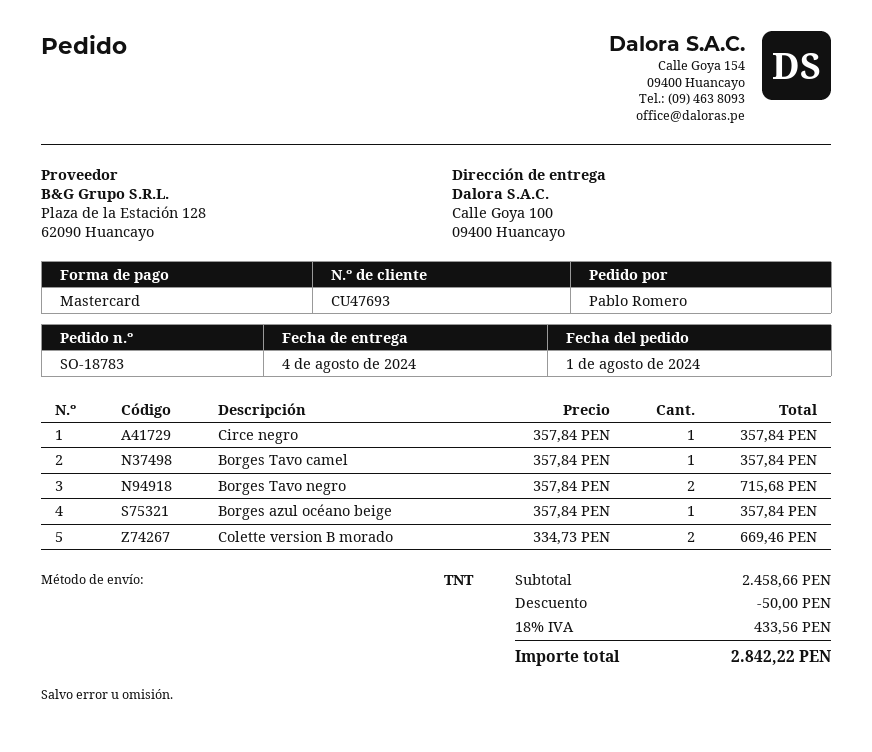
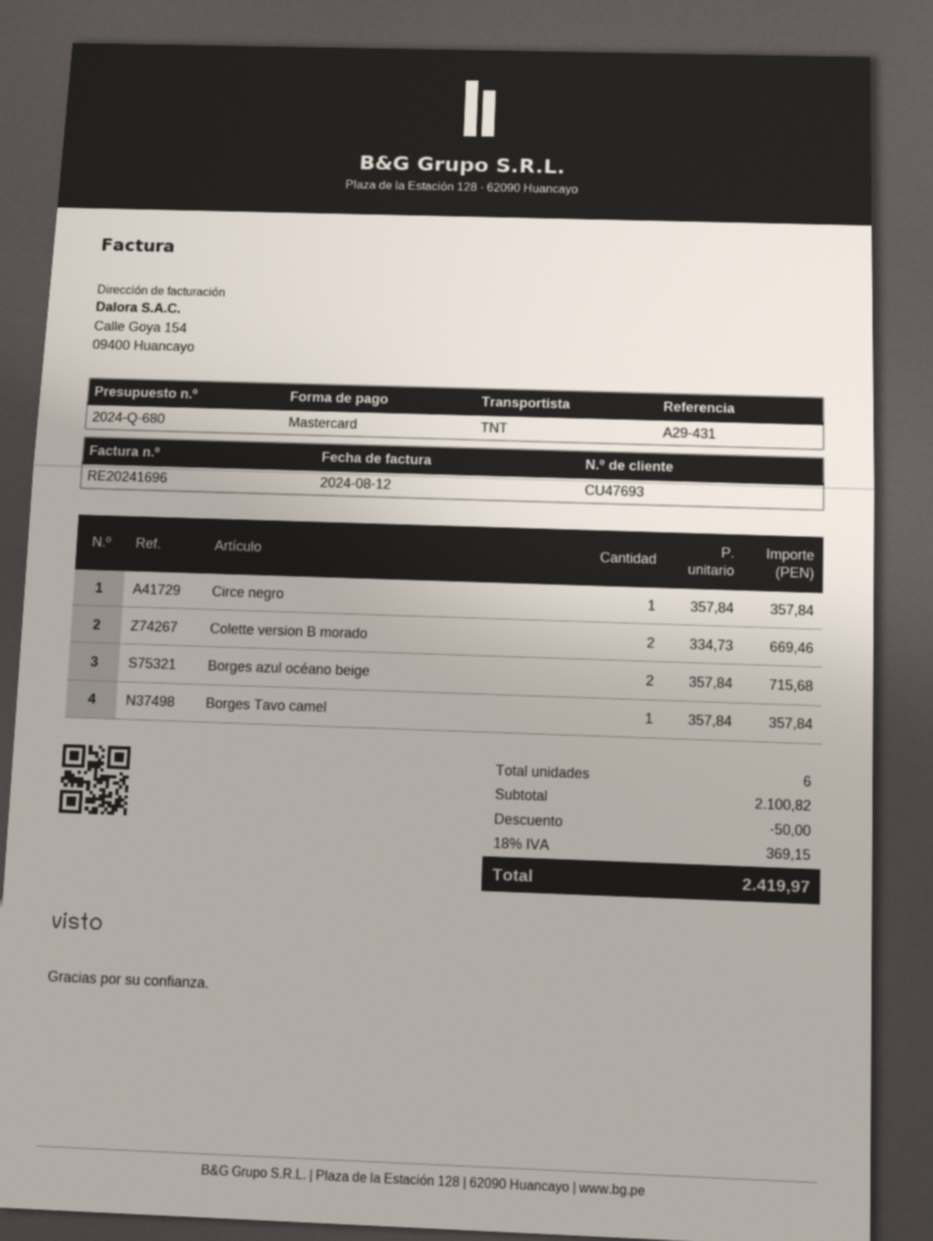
Borges Tavo negro: 2 x 357.84 = 715.68 -> none
Borges azul océano beige: 1 x 357.84 = 357.84 -> 2 x 357.84 = 715.68
subtotal: 2458.66 -> 2100.82
tax: 18% = 433.56 -> 18% = 369.15
total: 2842.22 -> 2419.97

